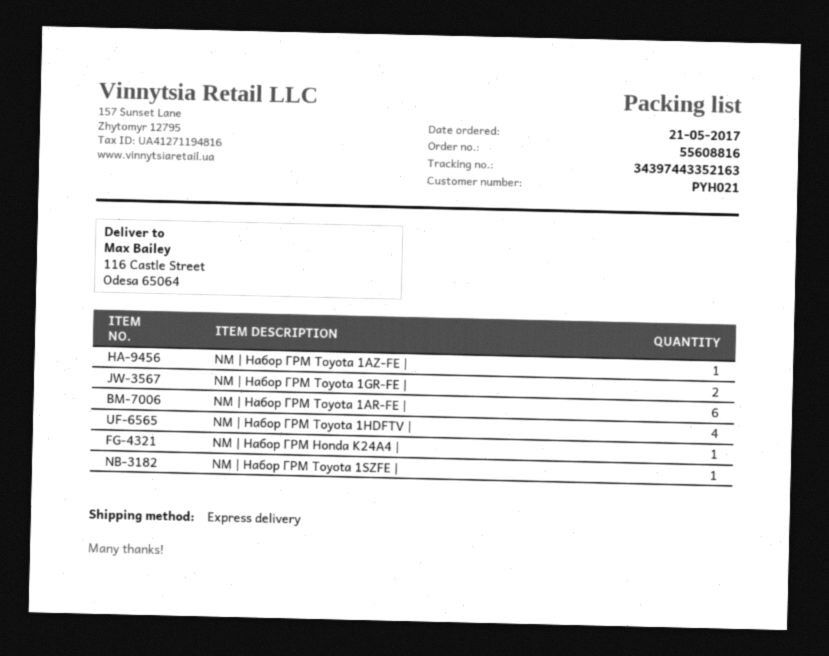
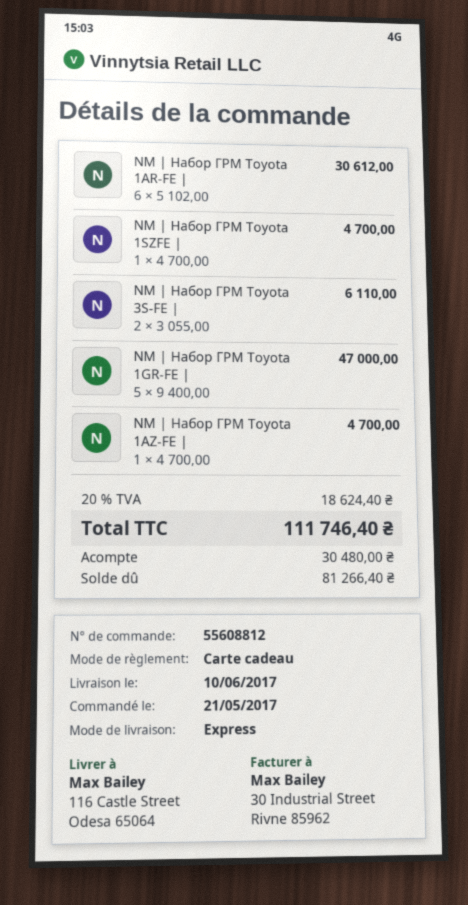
order number: 55608816 -> 55608812
NM | Набор ГРМ Toyota 1GR-FE |: 2 -> 5
NM | Набор ГРМ Toyota 1HDFTV |: 4 -> none
NM | Набор ГРМ Honda K24A4 |: 1 -> none
NM | Набор ГРМ Toyota 3S-FE |: none -> 2

